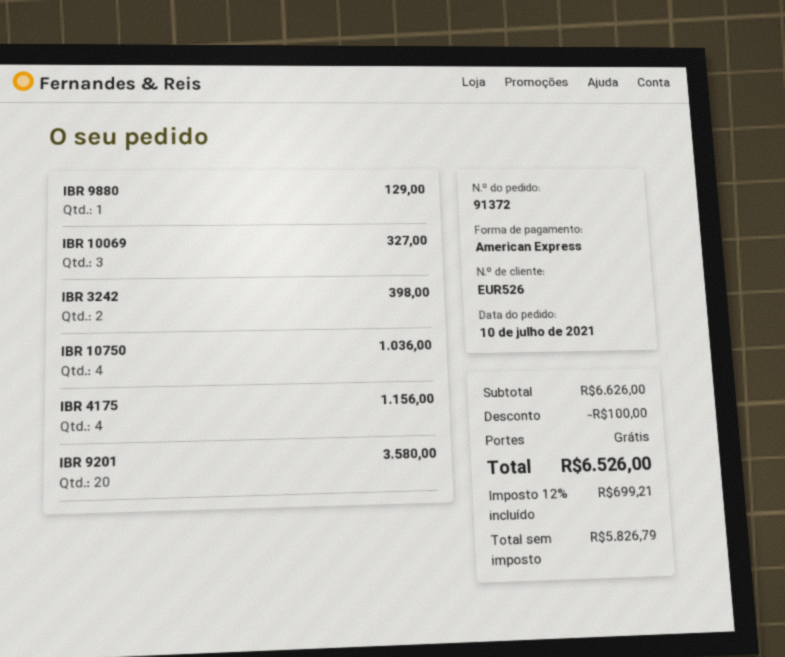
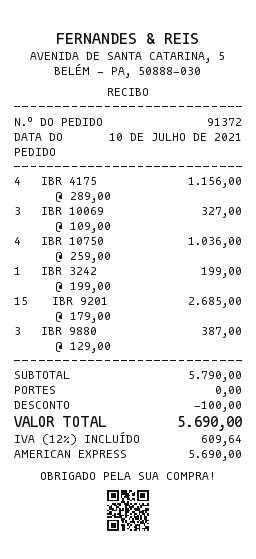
IBR 9880: 1 for 129.00 -> 3 for 387.00
IBR 3242: 2 for 398.00 -> 1 for 199.00
IBR 9201: 20 for 3580.00 -> 15 for 2685.00
subtotal: 6626.00 -> 5790.00
tax: 12% = 699.21 -> 12% = 609.64
total: 6526.00 -> 5690.00

